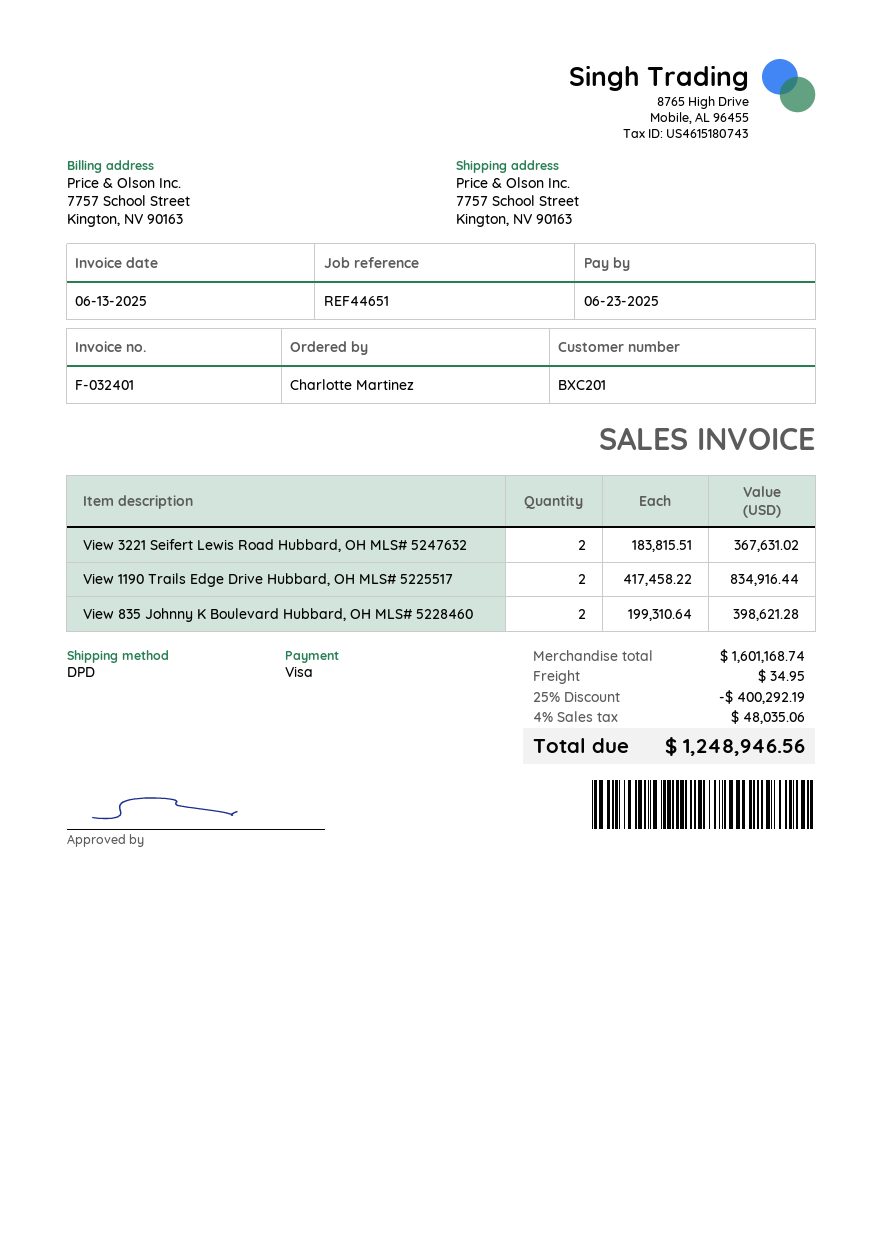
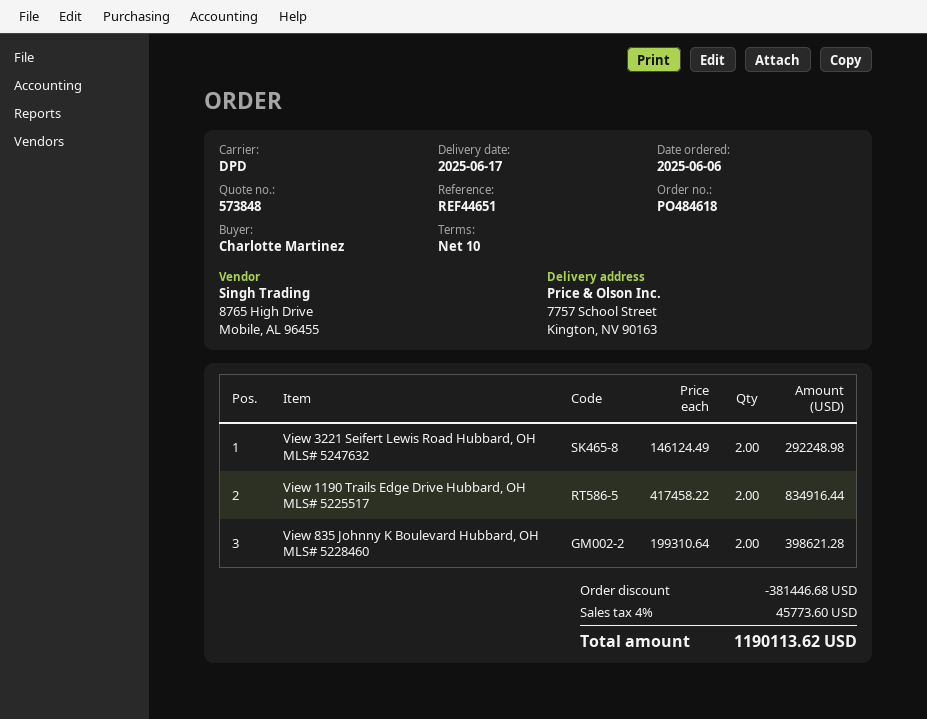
View 3221 Seifert Lewis Road Hubbard, OH MLS# 5247632: 2 x 183815.51 = 367631.02 -> 2 x 146124.49 = 292248.98
discount: 400292.19 -> 381446.68
shipping: 34.95 -> none
tax: 4% = 48035.06 -> 4% = 45773.60
total: 1248946.56 -> 1190113.62

